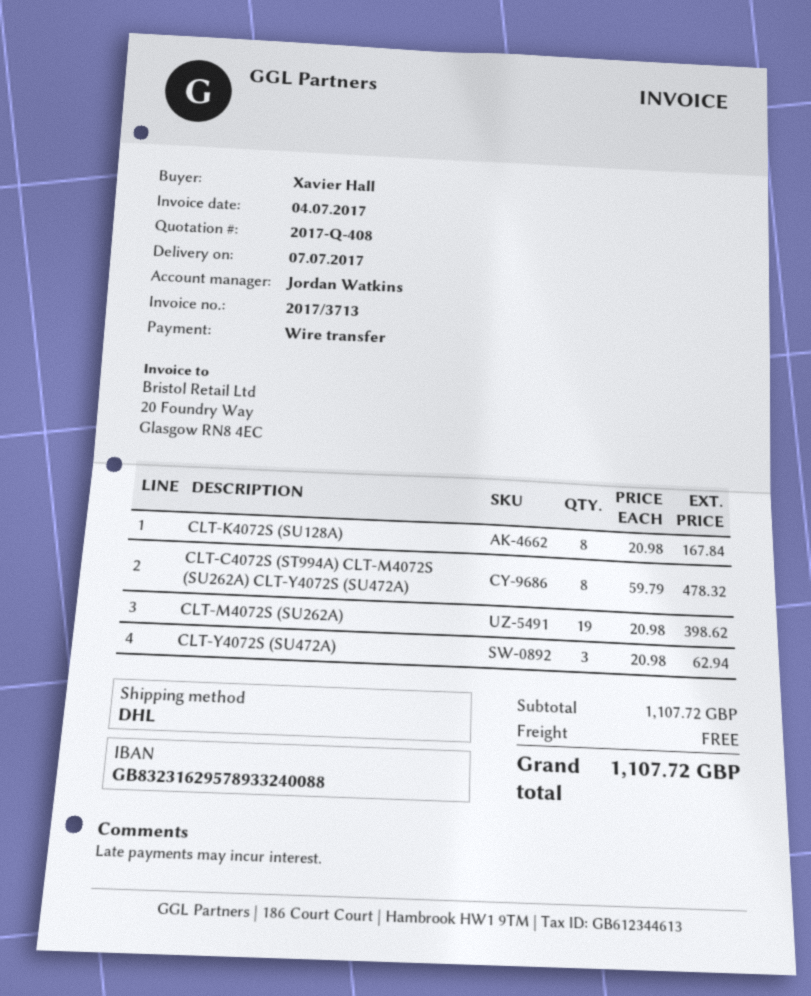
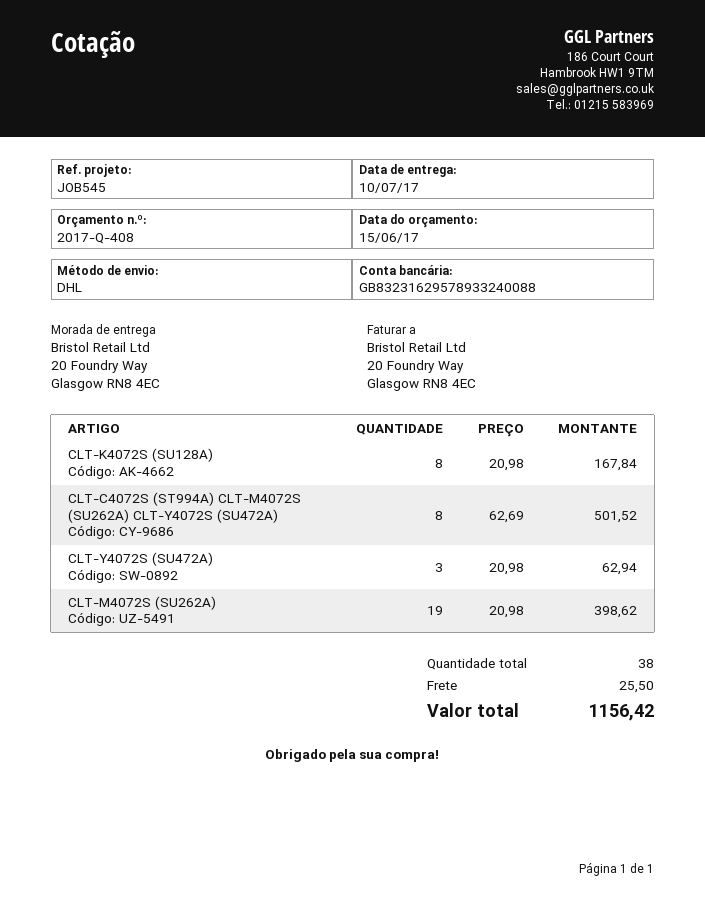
delivery date: 2017-07-07 -> 2017-07-10
CLT-C4072S (ST994A) CLT-M4072S (SU262A) CLT-Y4072S (SU472A): 8 x 59.79 = 478.32 -> 8 x 62.69 = 501.52
shipping: 0.00 -> 25.50
total: 1107.72 -> 1156.42

